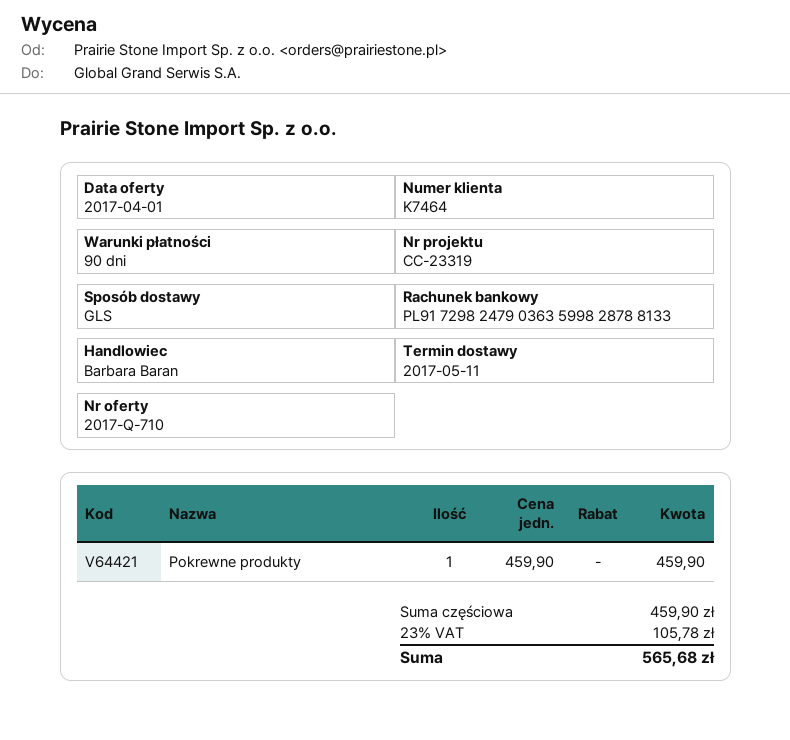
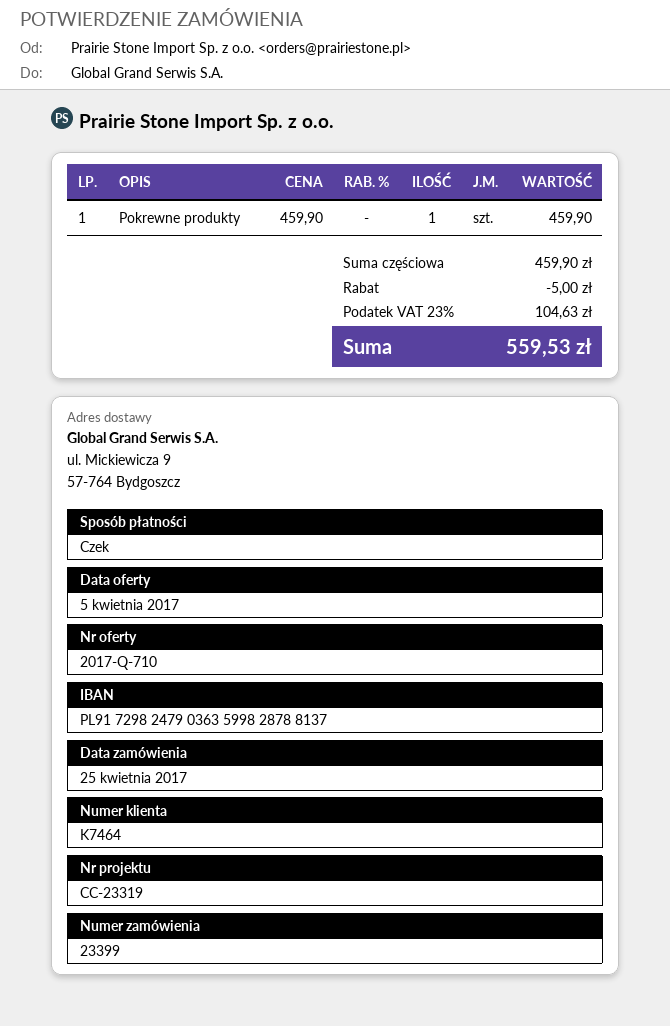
quote date: 2017-04-01 -> 2017-04-05
bank account: PL91729824790363599828788133 -> PL91729824790363599828788137
discount: none -> 5.00
tax: 23% = 105.78 -> 23% = 104.63
total: 565.68 -> 559.53

